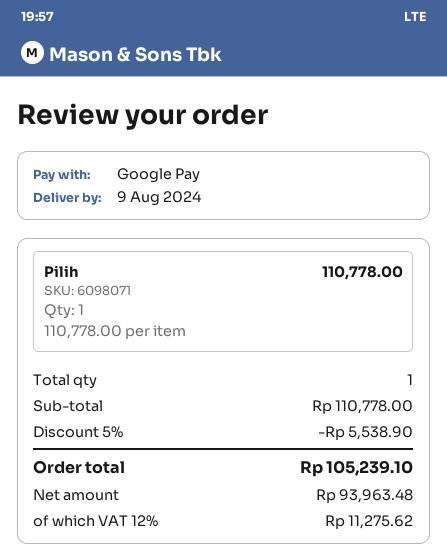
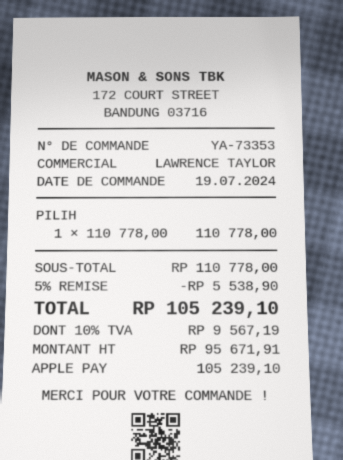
payment method: Google Pay -> Apple Pay
net: 93963.48 -> 95671.91
tax: 12% = 11275.62 -> 10% = 9567.19

